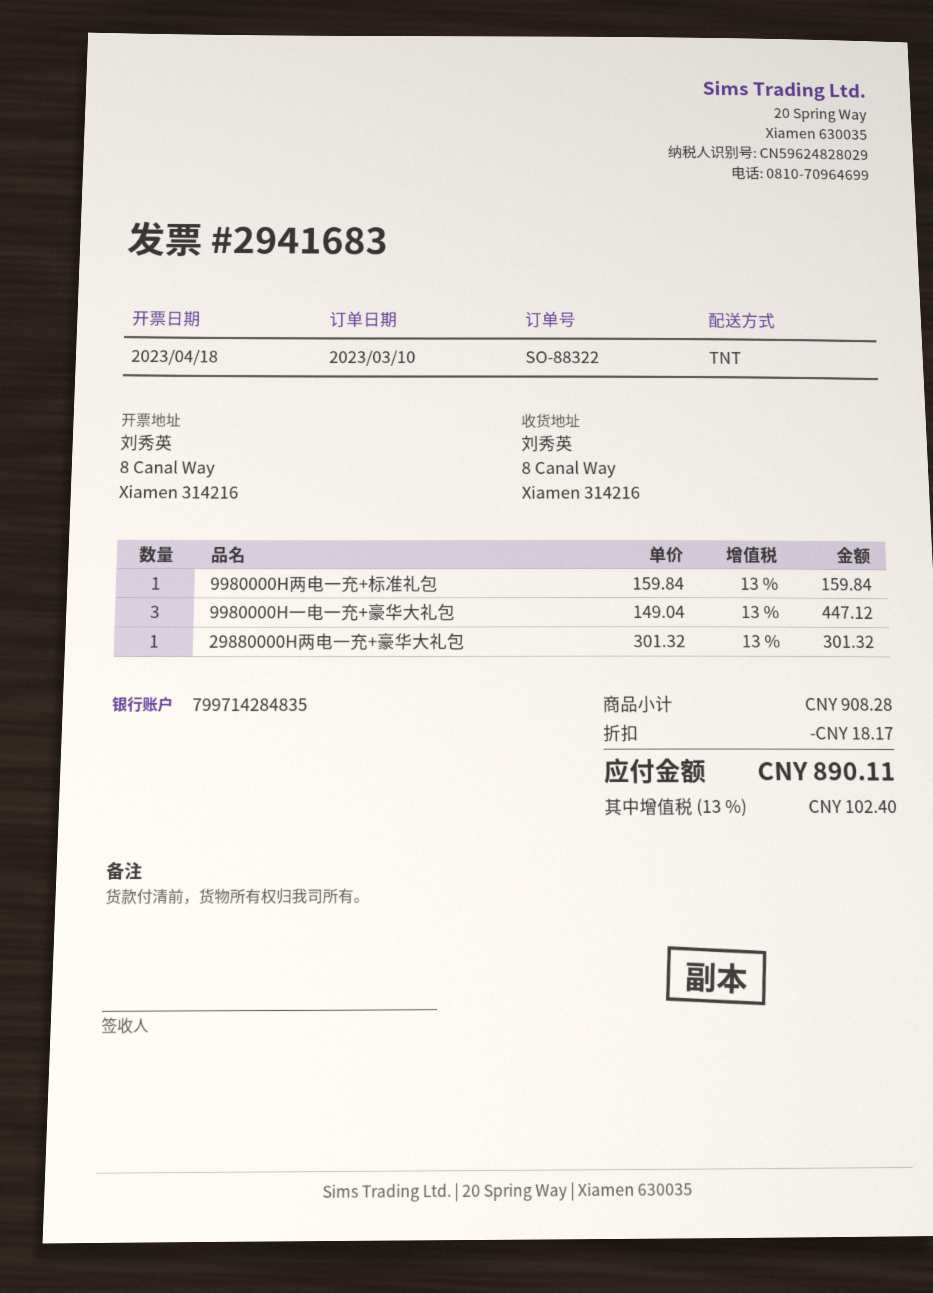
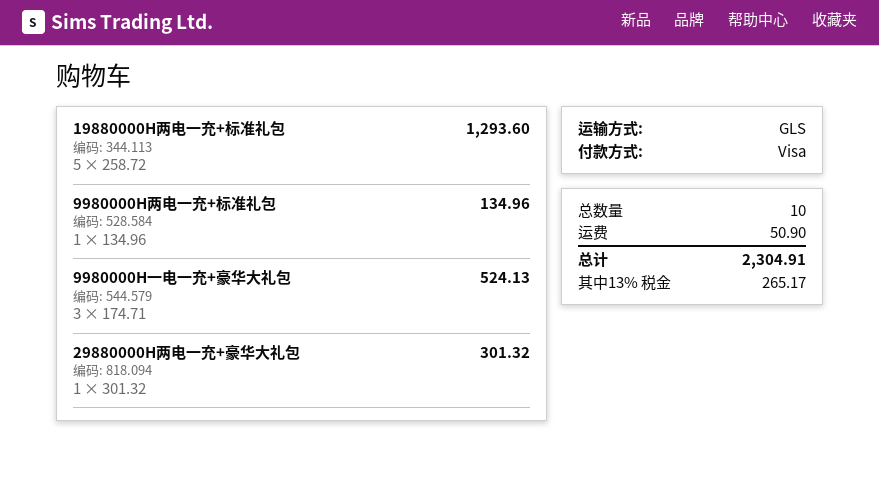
shipping method: TNT -> GLS
9980000H两电一充+标准礼包: 1 x 159.84 = 159.84 -> 1 x 134.96 = 134.96
9980000H一电一充+豪华大礼包: 3 x 149.04 = 447.12 -> 3 x 174.71 = 524.13
19880000H两电一充+标准礼包: none -> 5 x 258.72 = 1293.60
discount: 18.17 -> none
shipping: none -> 50.90
tax: 13% = 102.40 -> 13% = 265.17
total: 890.11 -> 2304.91

